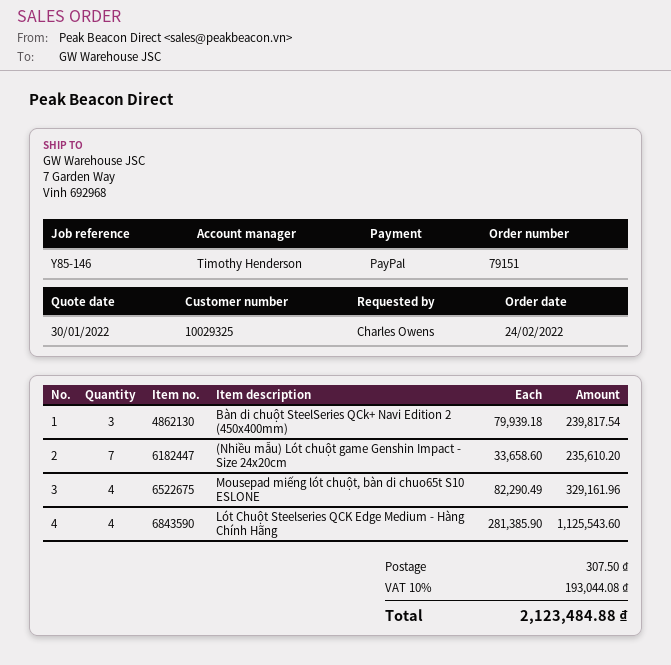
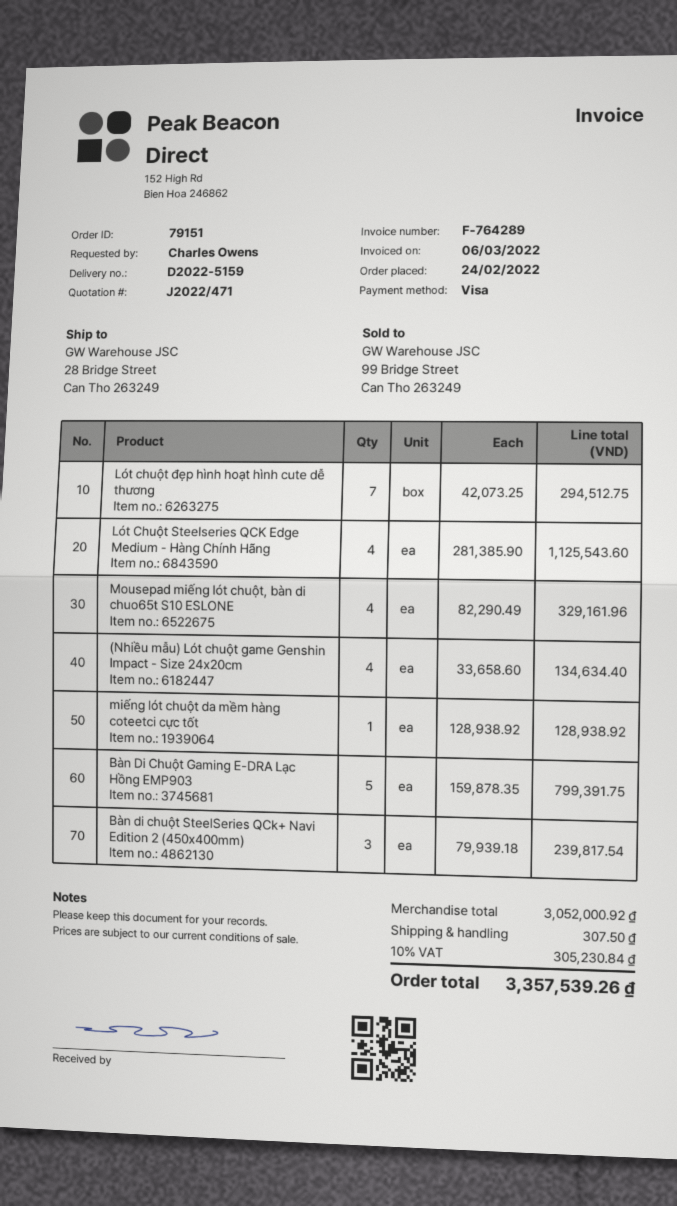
payment method: PayPal -> Visa
ship to: 7 Garden Way, Vinh 692968 -> 28 Bridge Street, Can Tho 263249
(Nhiều mẫu) Lót chuột game Genshin Impact - Size 24x20cm: 7 x 33658.60 = 235610.20 -> 4 x 33658.60 = 134634.40
Lót chuột đẹp hình hoạt hình cute dễ thương: none -> 7 x 42073.25 = 294512.75
miếng lót chuột da mềm hàng coteetci cực tốt: none -> 1 x 128938.92 = 128938.92
Bàn Di Chuột Gaming E-DRA Lạc Hồng EMP903: none -> 5 x 159878.35 = 799391.75
tax: 10% = 193044.08 -> 10% = 305230.84
total: 2123484.88 -> 3357539.26

